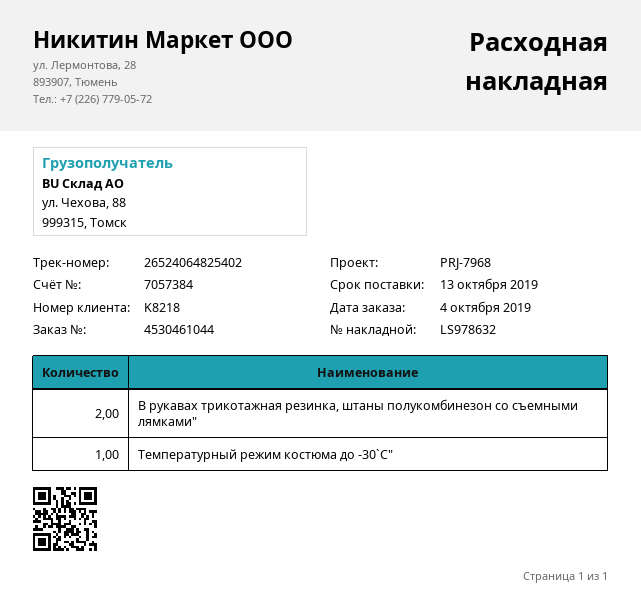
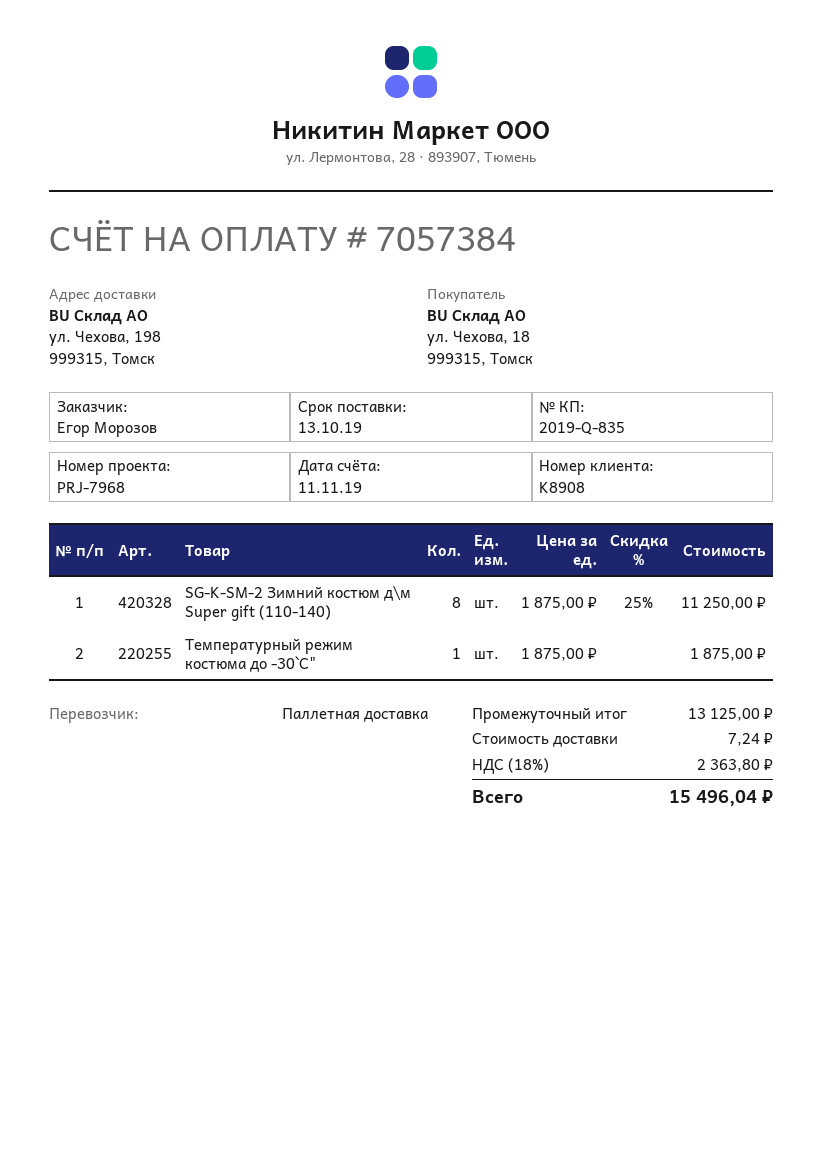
customer number: K8218 -> K8908
ship to: ул. Чехова, 88, 999315, Томск -> ул. Чехова, 198, 999315, Томск
В рукавах трикотажная резинка, штаны полукомбинезон со съемными лямками": 2 -> none
SG-K-SM-2 Зимний костюм д\м Super gift (110-140): none -> 8

